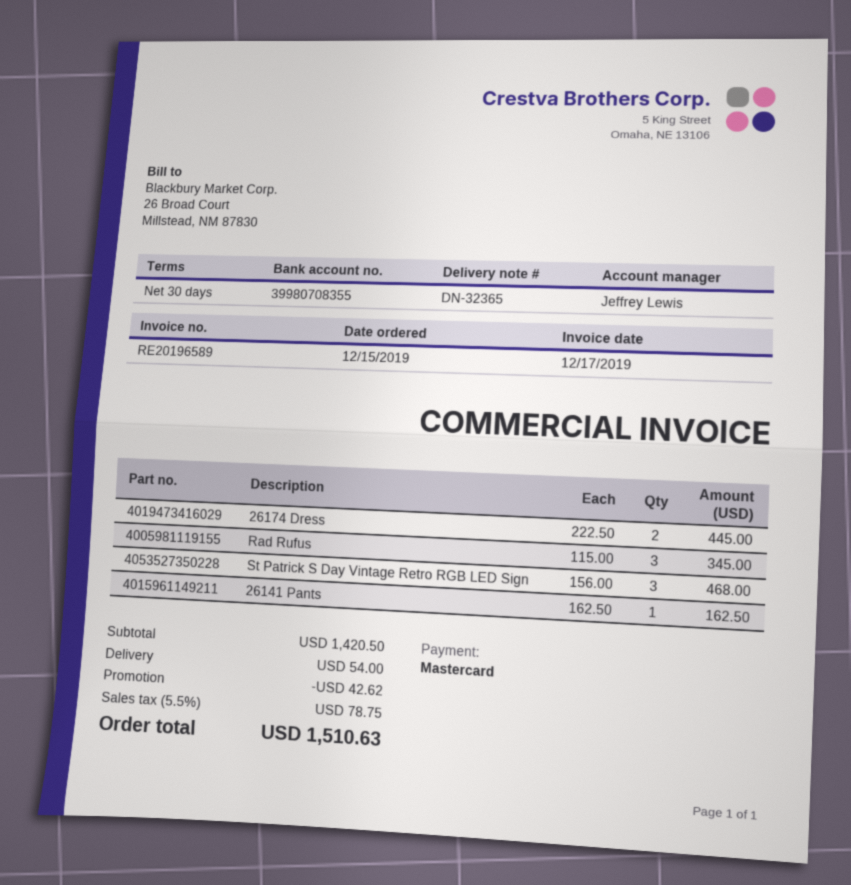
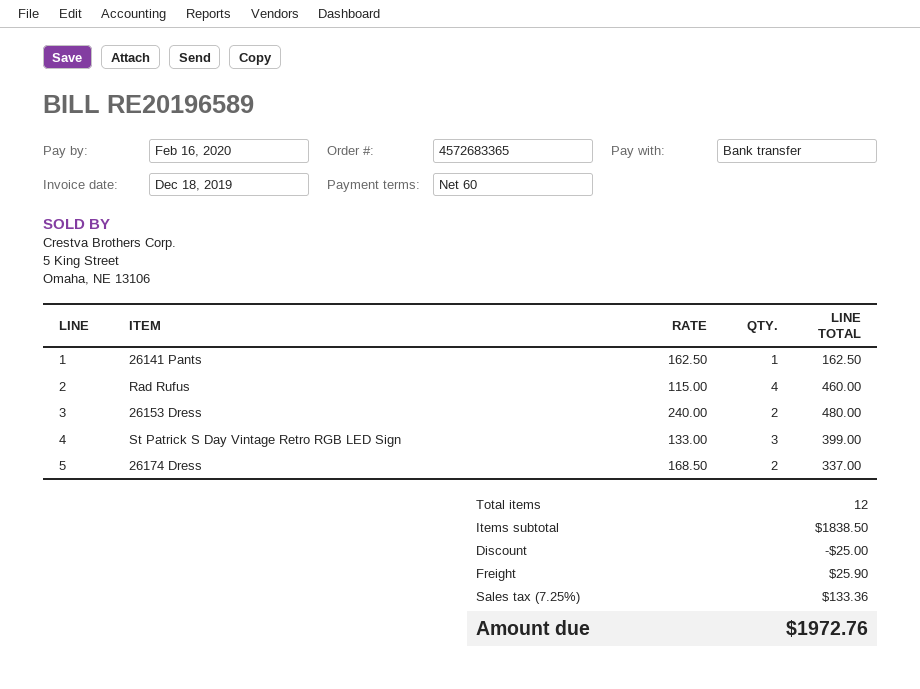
invoice date: 2019-12-17 -> 2019-12-18
payment terms: 30 days -> 60 days
payment method: Mastercard -> bank transfer
26174 Dress: 2 x 222.50 = 445.00 -> 2 x 168.50 = 337.00
Rad Rufus: 3 x 115.00 = 345.00 -> 4 x 115.00 = 460.00
St Patrick S Day Vintage Retro RGB LED Sign: 3 x 156.00 = 468.00 -> 3 x 133.00 = 399.00
26153 Dress: none -> 2 x 240.00 = 480.00
subtotal: 1420.50 -> 1838.50
discount: 42.62 -> 25.00
shipping: 54.00 -> 25.90
tax: 5.5% = 78.75 -> 7.25% = 133.36
total: 1510.63 -> 1972.76

